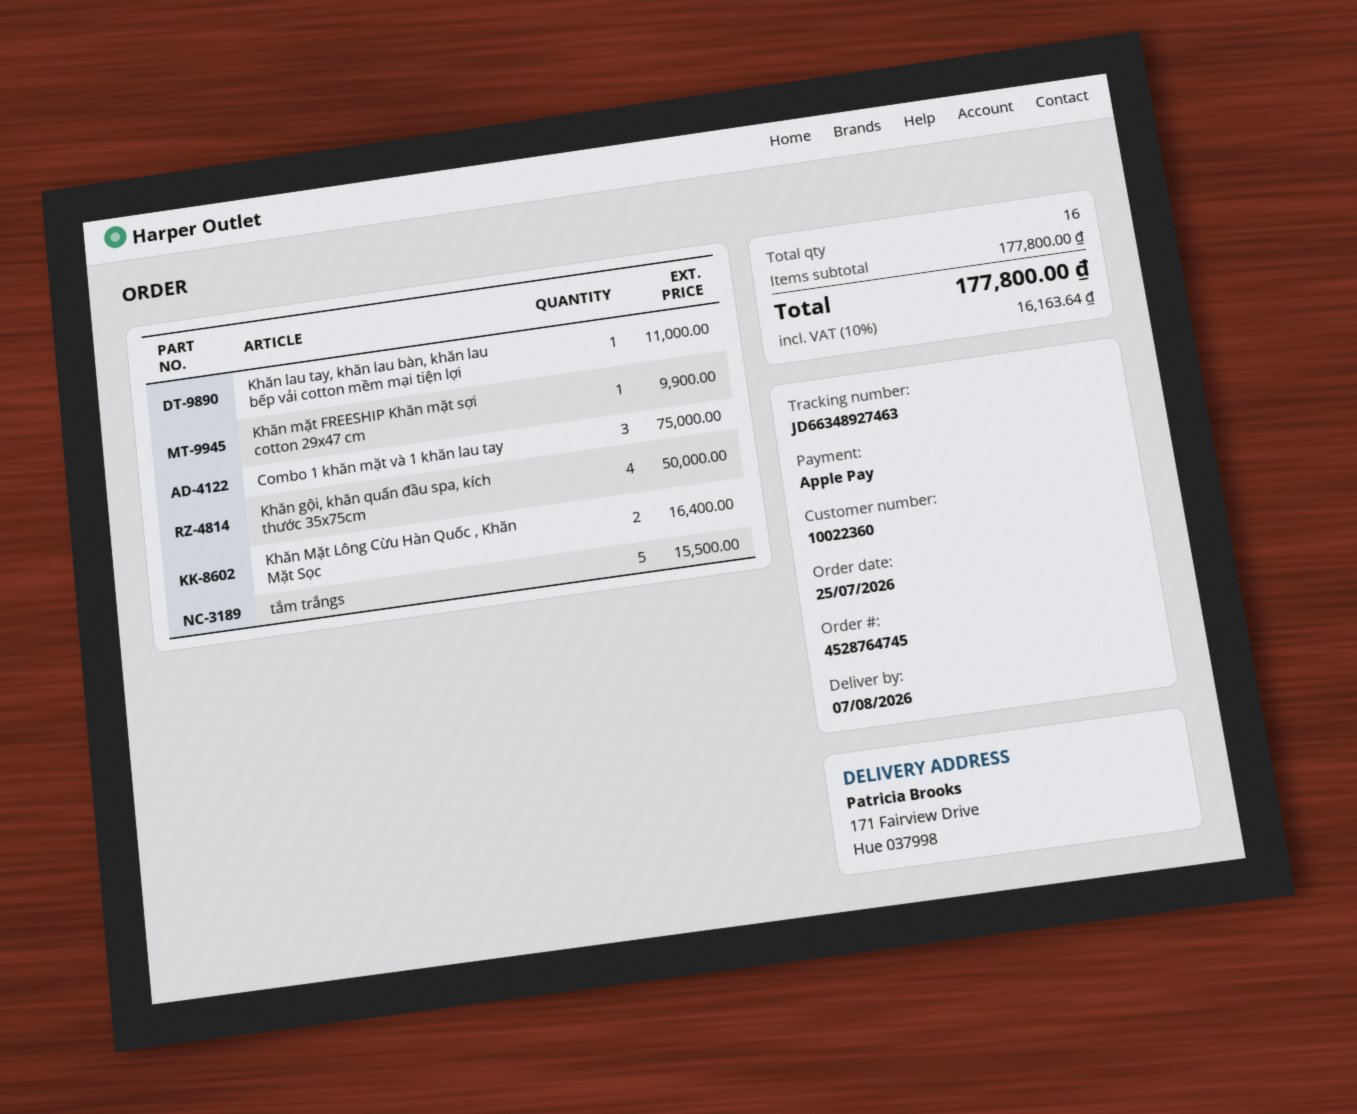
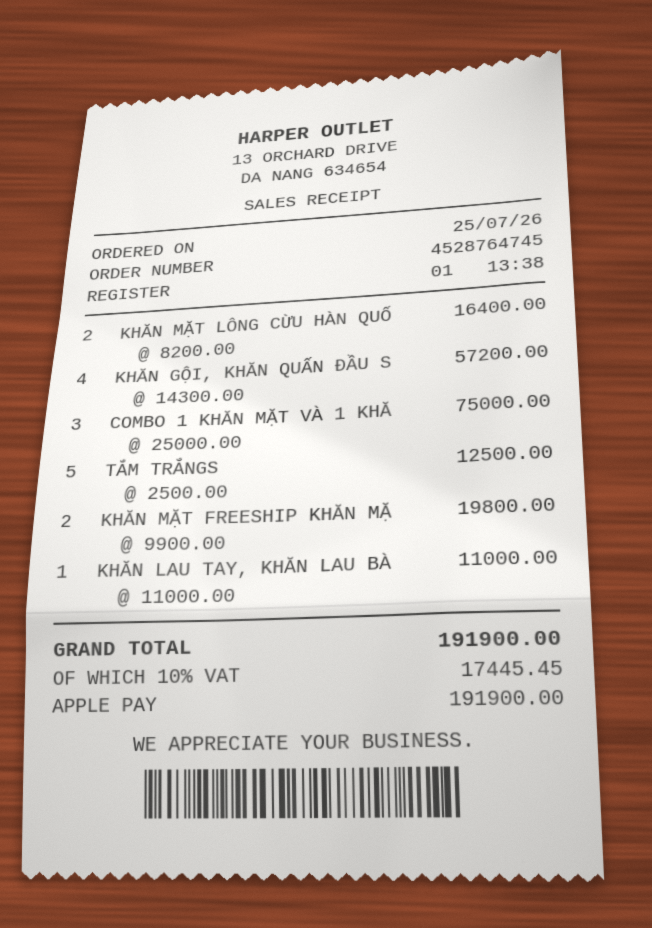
Khăn mặt FREESHIP Khăn mặt sợi cotton 29x47 cm: 1 for 9900.00 -> 2 for 19800.00
Khăn gội, khăn quấn đầu spa, kích thước 35x75cm: 4 for 50000.00 -> 4 for 57200.00
tắm trắngs: 5 for 15500.00 -> 5 for 12500.00
tax: 10% = 16163.64 -> 10% = 17445.45
total: 177800.00 -> 191900.00

